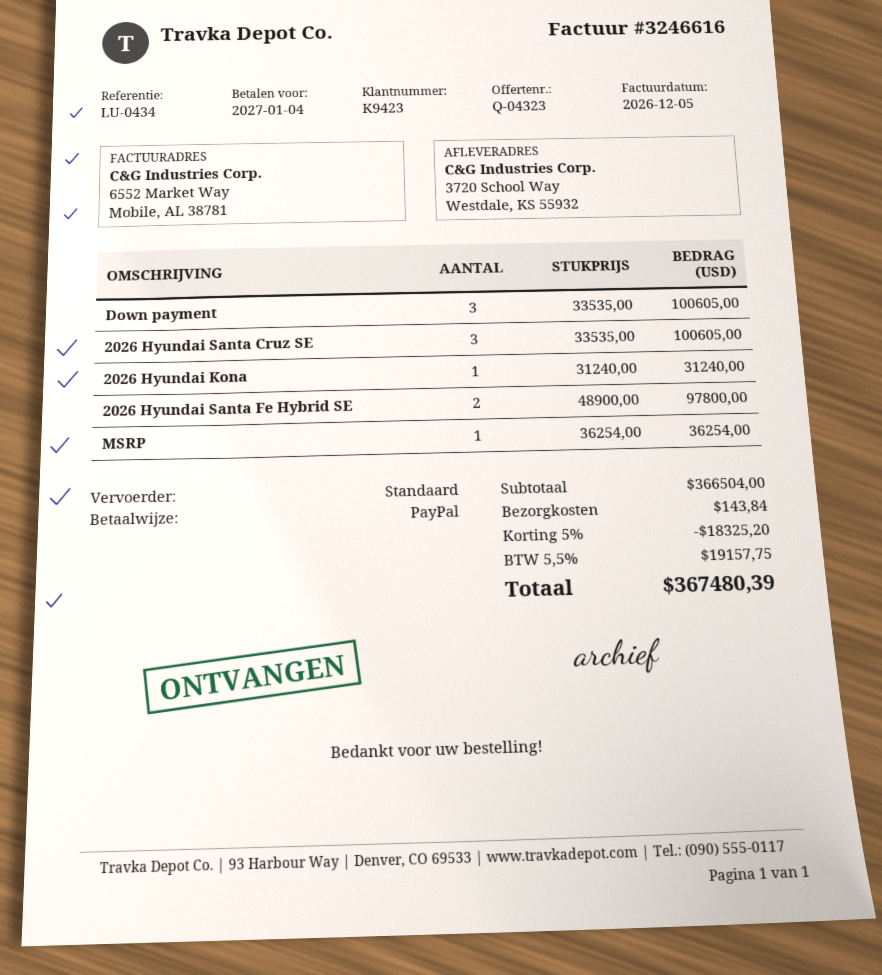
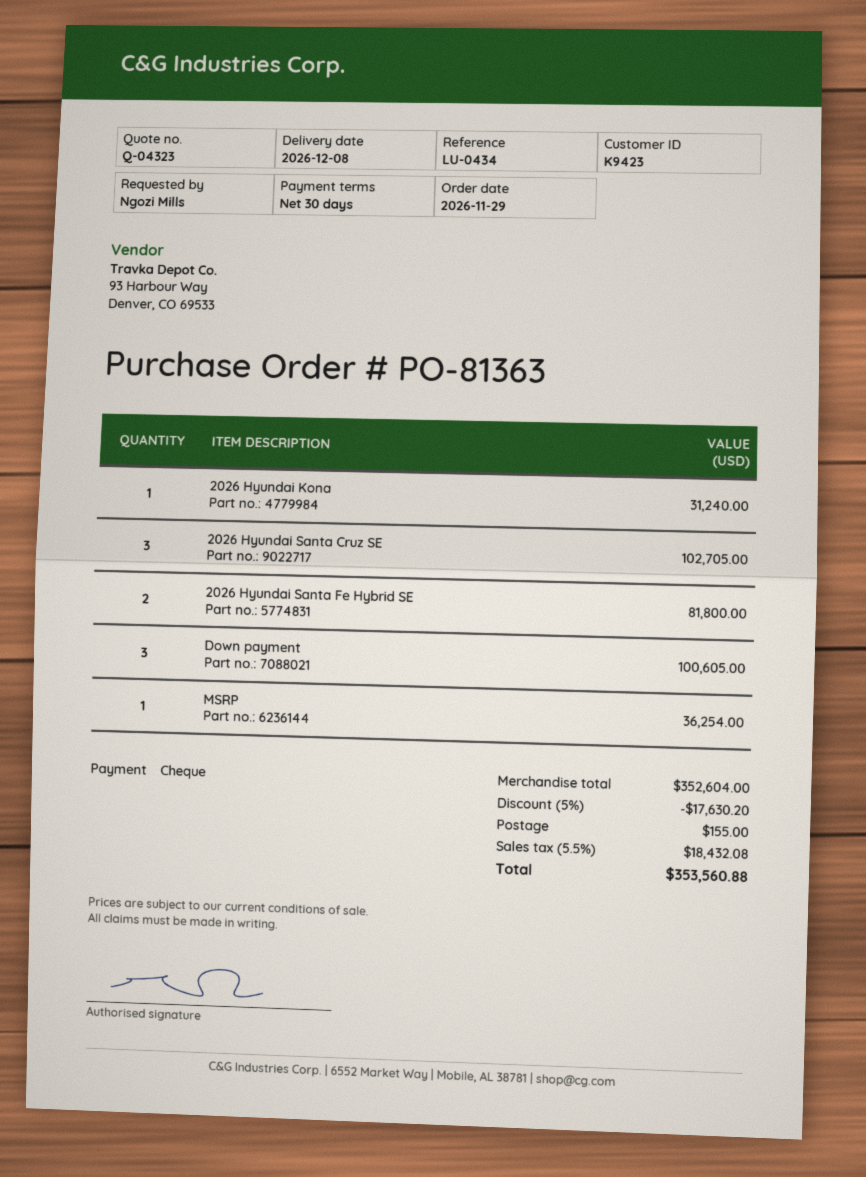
payment method: PayPal -> cheque
2026 Hyundai Santa Cruz SE: 3 for 100605.00 -> 3 for 102705.00
2026 Hyundai Santa Fe Hybrid SE: 2 for 97800.00 -> 2 for 81800.00
subtotal: 366504.00 -> 352604.00
discount: 5% = 18325.20 -> 5% = 17630.20
shipping: 143.84 -> 155.00
tax: 5.5% = 19157.75 -> 5.5% = 18432.08
total: 367480.39 -> 353560.88

